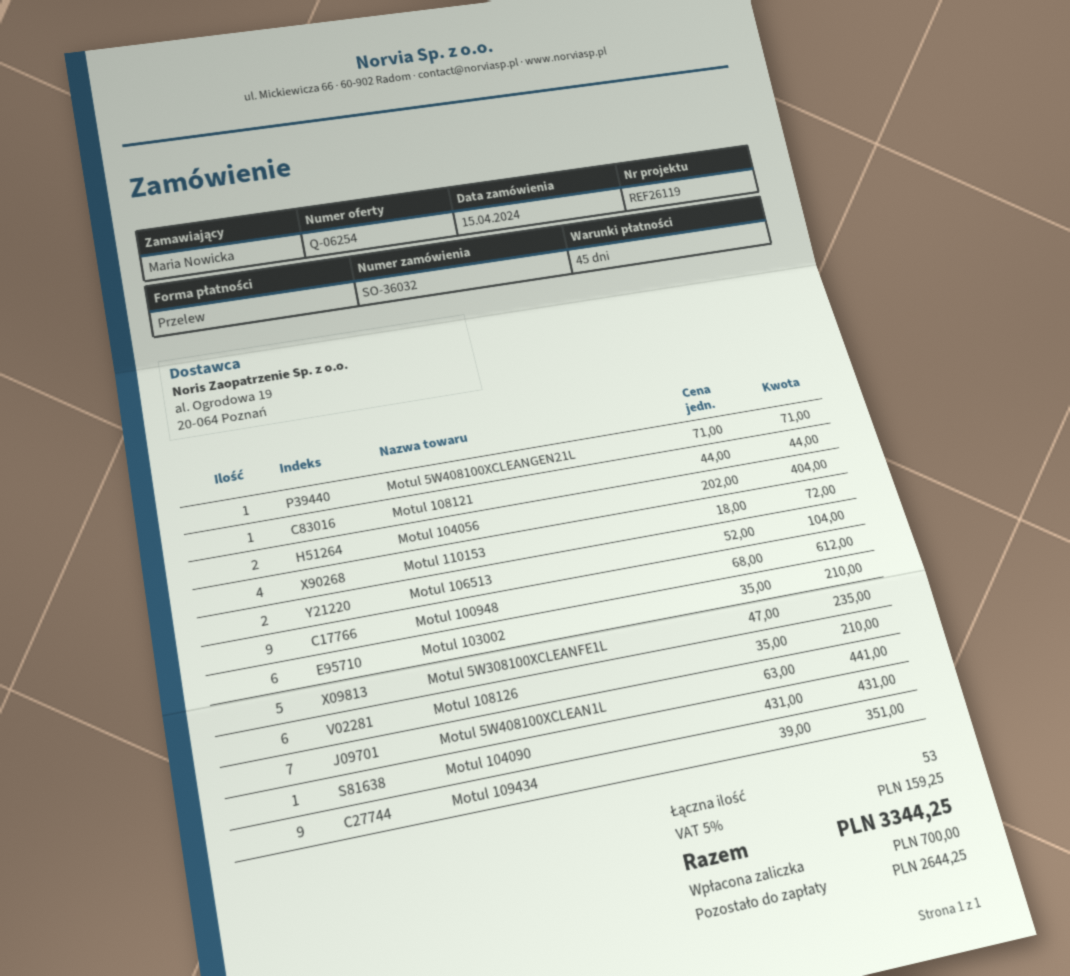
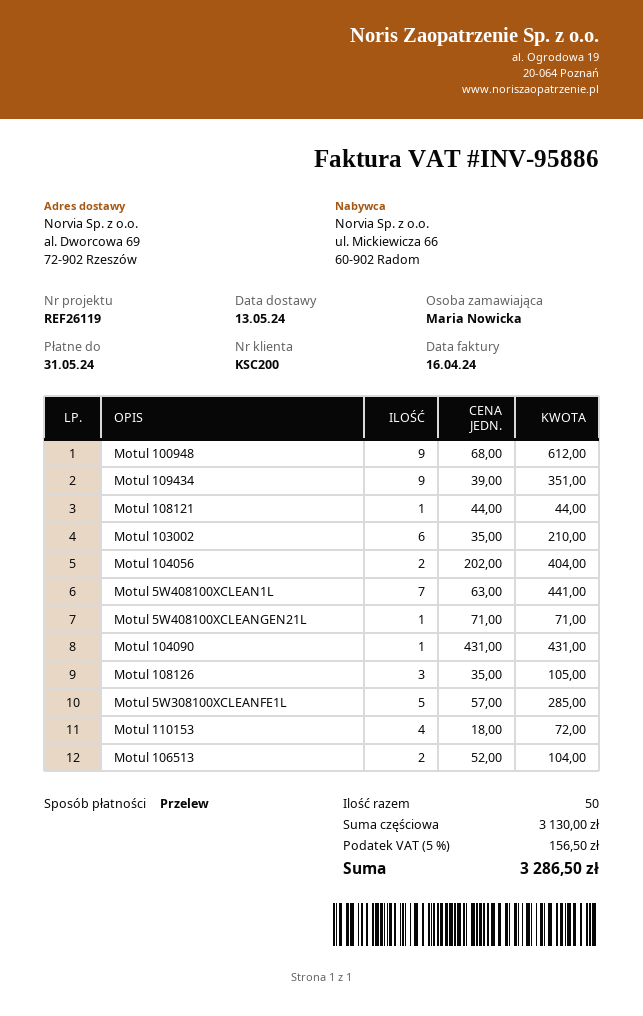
Motul 5W308100XCLEANFE1L: 5 x 47.00 = 235.00 -> 5 x 57.00 = 285.00
Motul 108126: 6 x 35.00 = 210.00 -> 3 x 35.00 = 105.00
total quantity: 53 -> 50
tax: 5% = 159.25 -> 5% = 156.50
total: 3344.25 -> 3286.50

